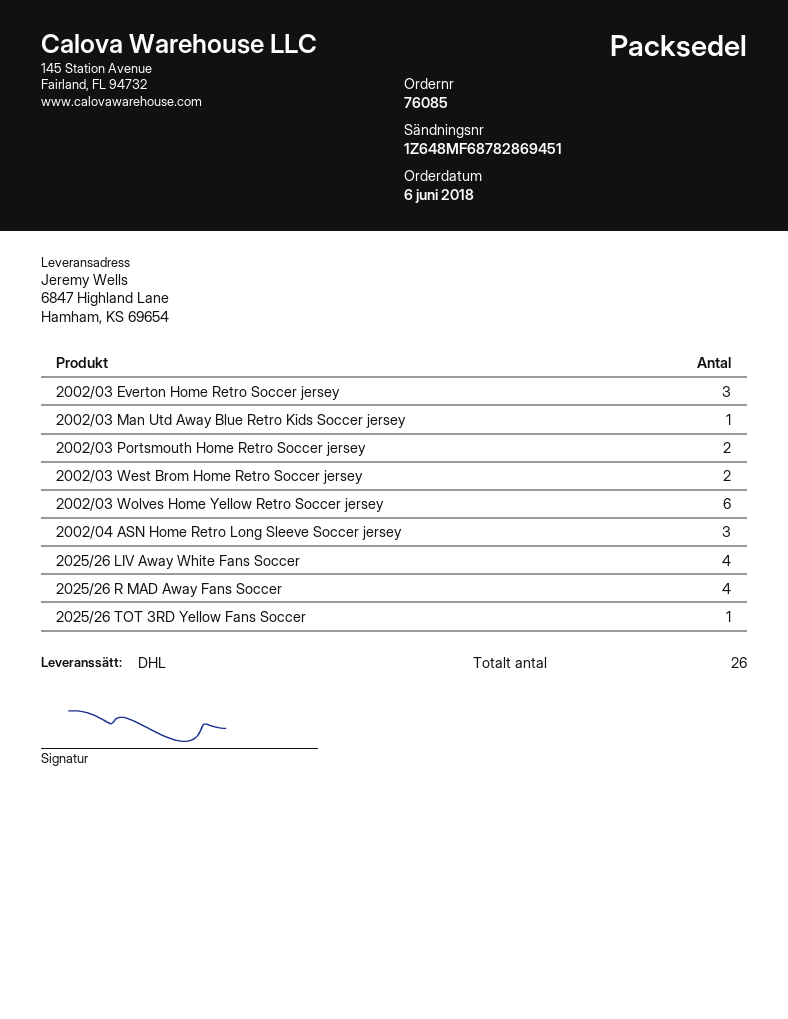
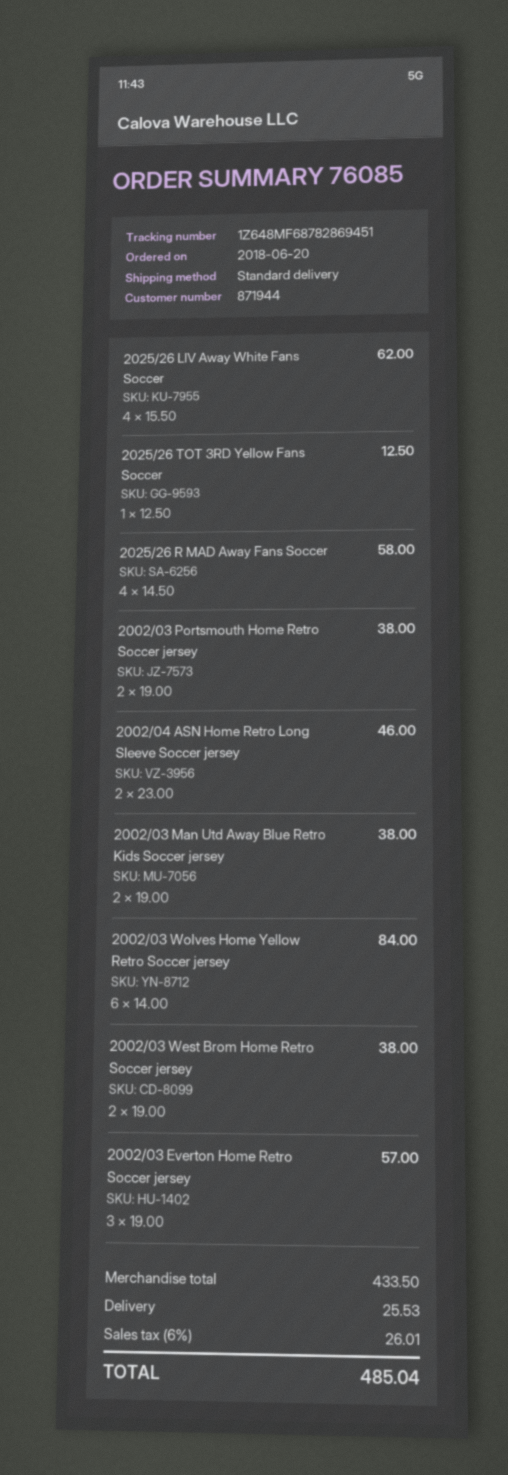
order date: 2018-06-06 -> 2018-06-20
shipping method: DHL -> standard
2002/03 Man Utd Away Blue Retro Kids Soccer jersey: 1 -> 2
2002/04 ASN Home Retro Long Sleeve Soccer jersey: 3 -> 2

